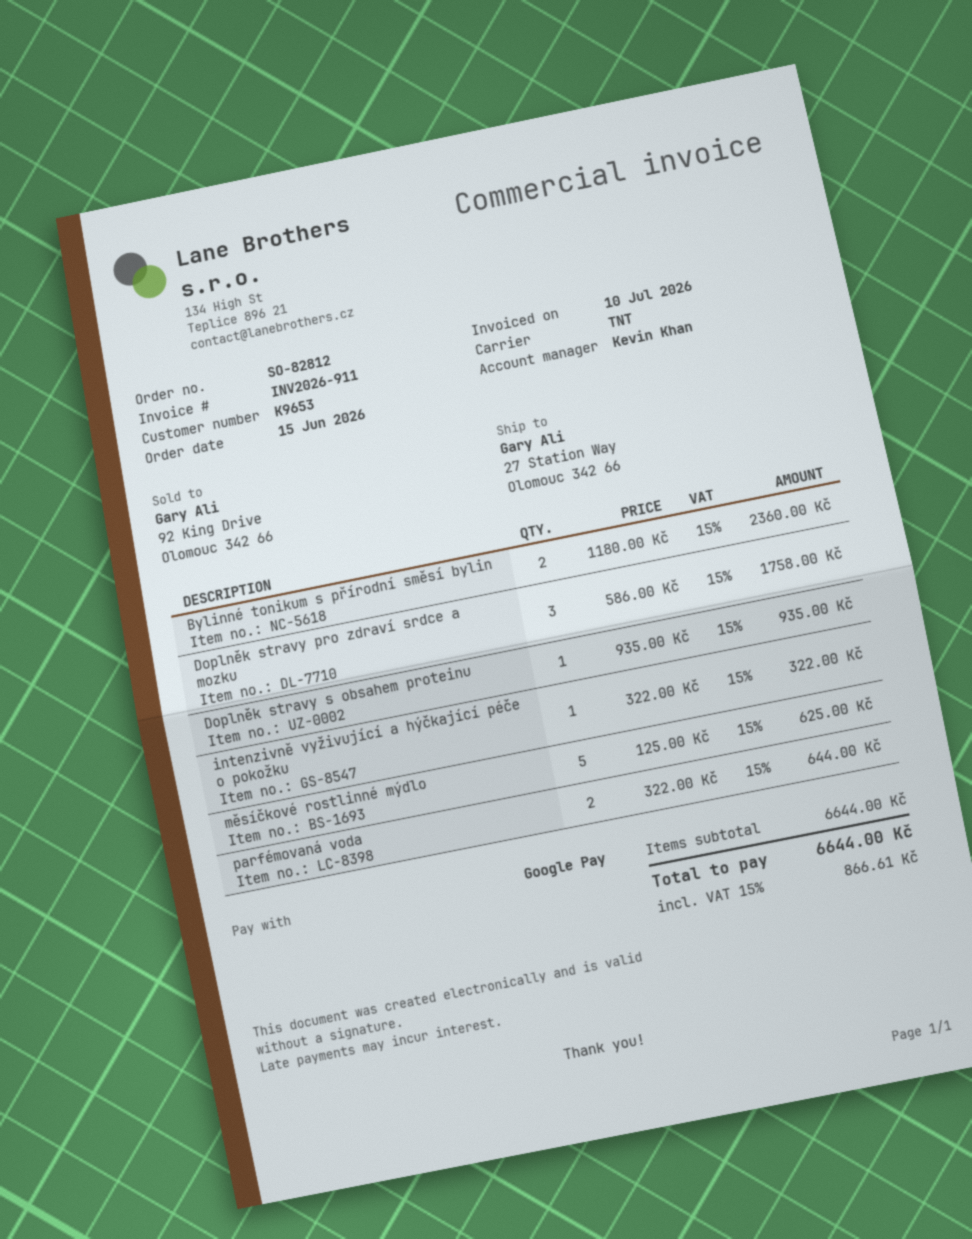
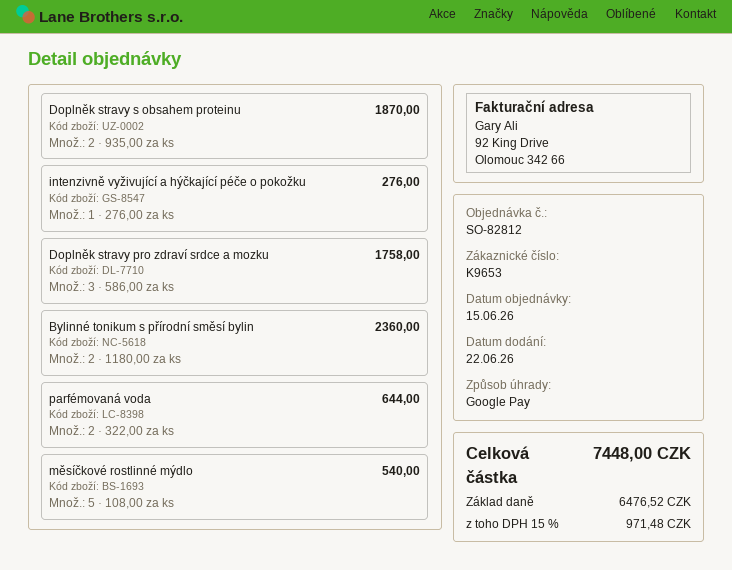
Doplněk stravy s obsahem proteinu: 1 x 935.00 = 935.00 -> 2 x 935.00 = 1870.00
intenzivně vyživující a hýčkající péče o pokožku: 1 x 322.00 = 322.00 -> 1 x 276.00 = 276.00
měsíčkové rostlinné mýdlo: 5 x 125.00 = 625.00 -> 5 x 108.00 = 540.00
tax: 15% = 866.61 -> 15% = 971.48
total: 6644.00 -> 7448.00

